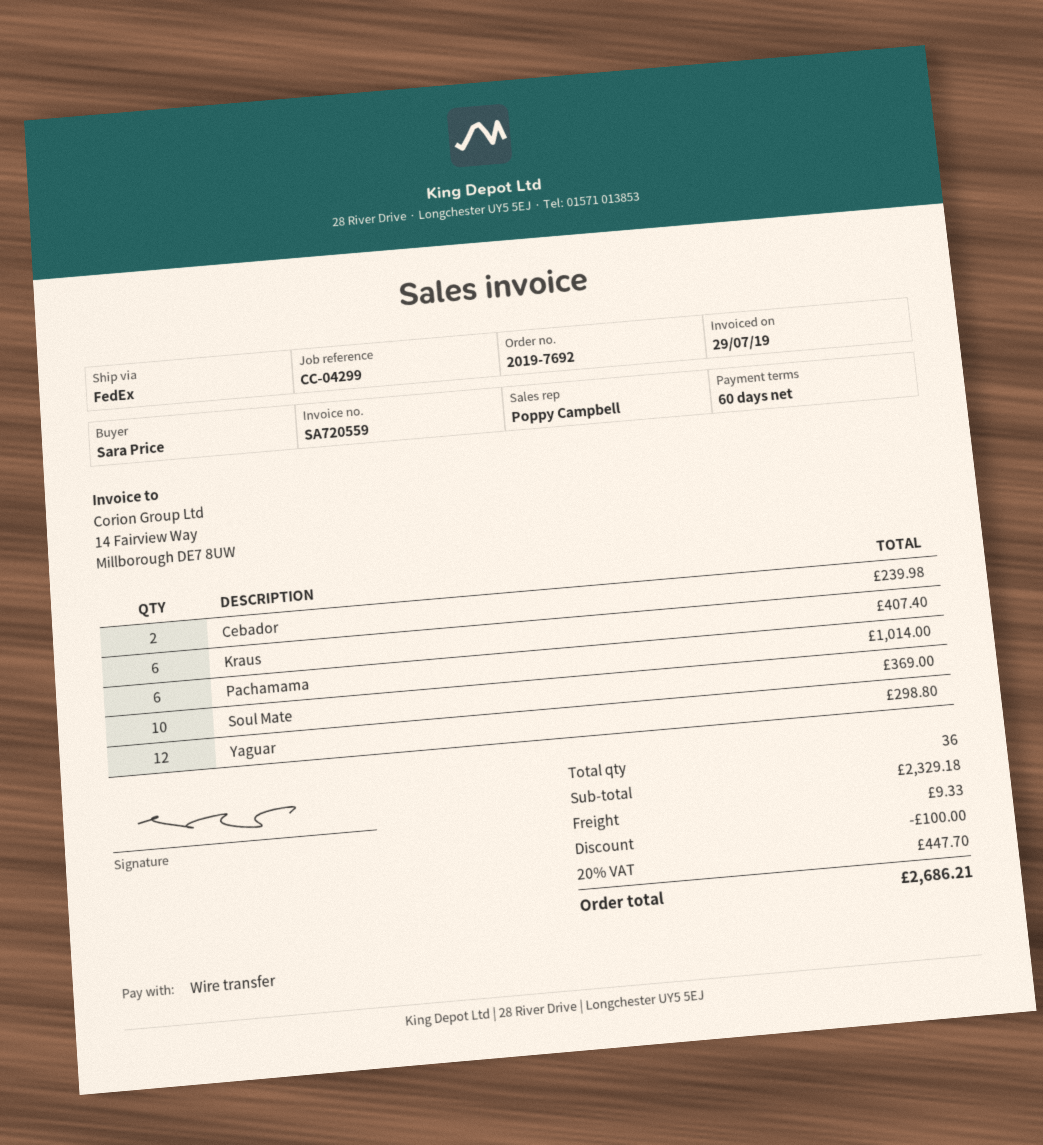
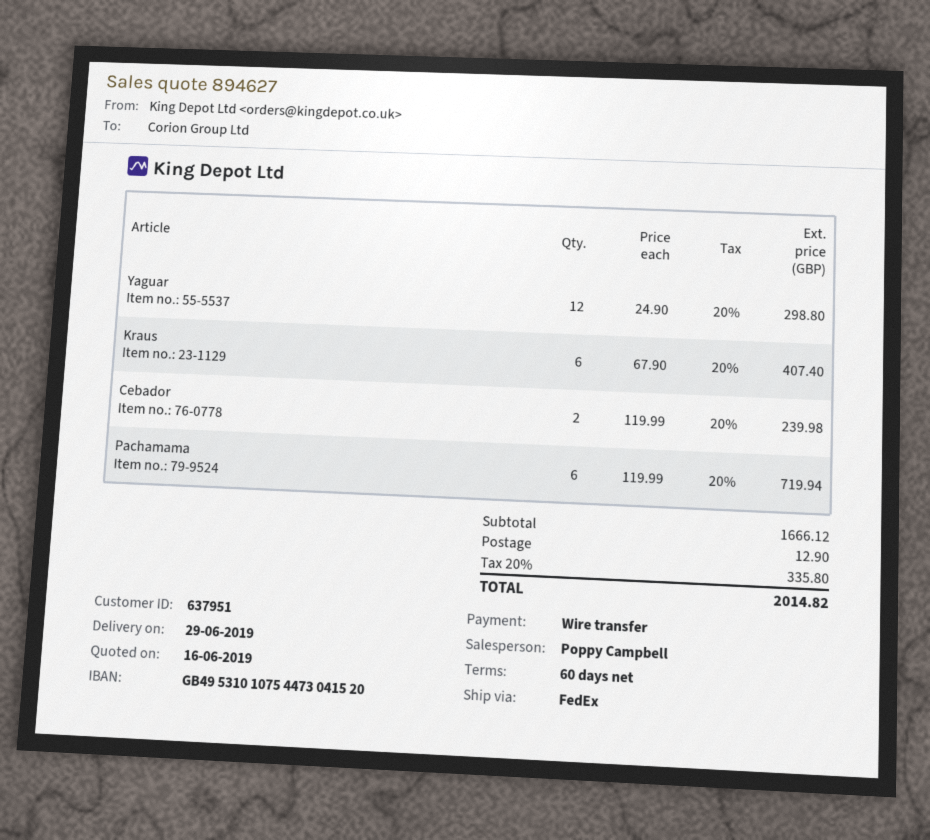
Pachamama: 6 for 1014.00 -> 6 for 719.94
Soul Mate: 10 for 369.00 -> none
subtotal: 2329.18 -> 1666.12
discount: 100.00 -> none
shipping: 9.33 -> 12.90
tax: 20% = 447.70 -> 20% = 335.80
total: 2686.21 -> 2014.82

